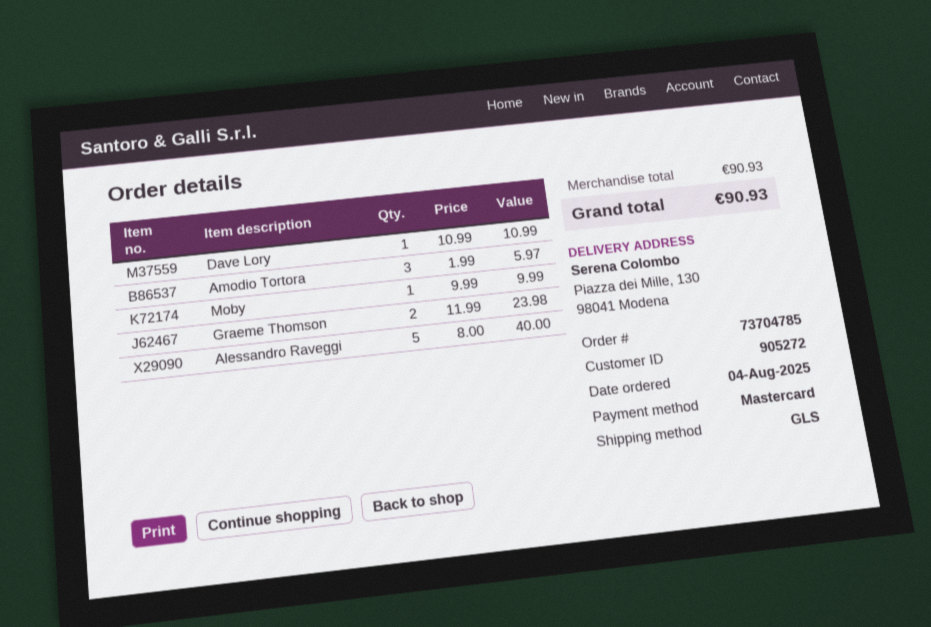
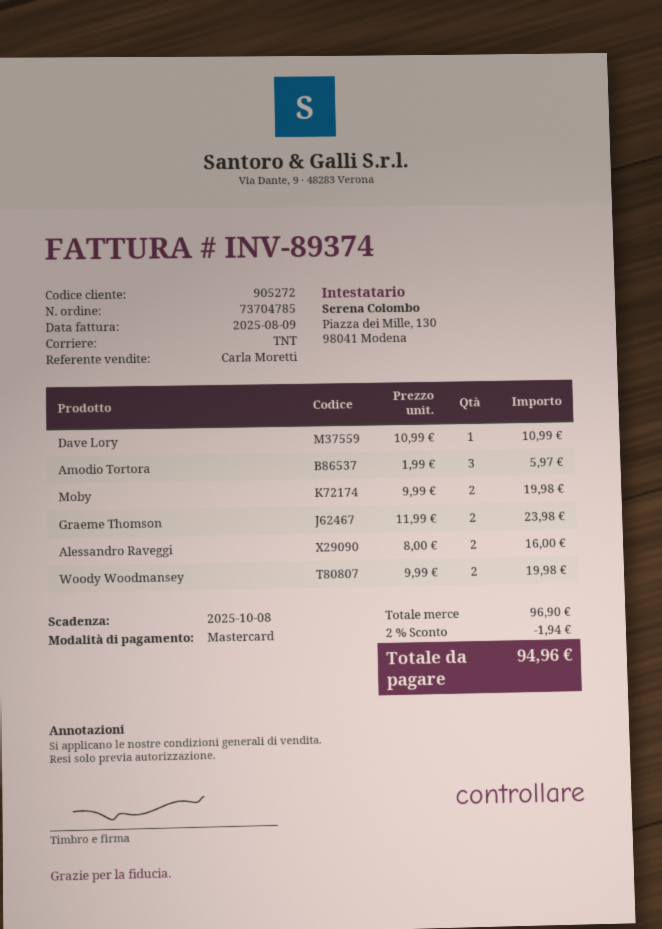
shipping method: GLS -> TNT
Moby: 1 x 9.99 = 9.99 -> 2 x 9.99 = 19.98
Alessandro Raveggi: 5 x 8.00 = 40.00 -> 2 x 8.00 = 16.00
Woody Woodmansey: none -> 2 x 9.99 = 19.98
subtotal: 90.93 -> 96.90
discount: none -> 2% = 1.94
total: 90.93 -> 94.96

